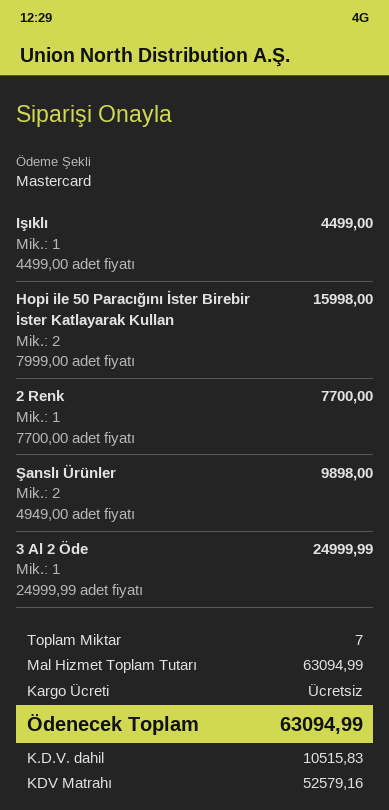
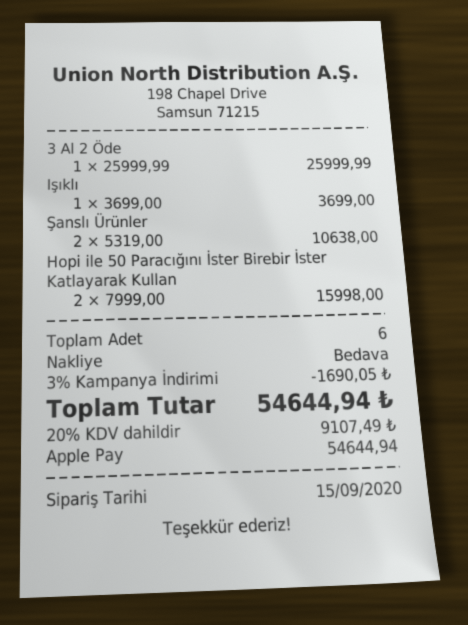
payment method: Mastercard -> Apple Pay
Işıklı: 1 x 4499.00 = 4499.00 -> 1 x 3699.00 = 3699.00
2 Renk: 1 x 7700.00 = 7700.00 -> none
Şanslı Ürünler: 2 x 4949.00 = 9898.00 -> 2 x 5319.00 = 10638.00
3 Al 2 Öde: 1 x 24999.99 = 24999.99 -> 1 x 25999.99 = 25999.99
total quantity: 7 -> 6
discount: none -> 3% = 1690.05
tax: 10515.83 -> 9107.49
total: 63094.99 -> 54644.94

